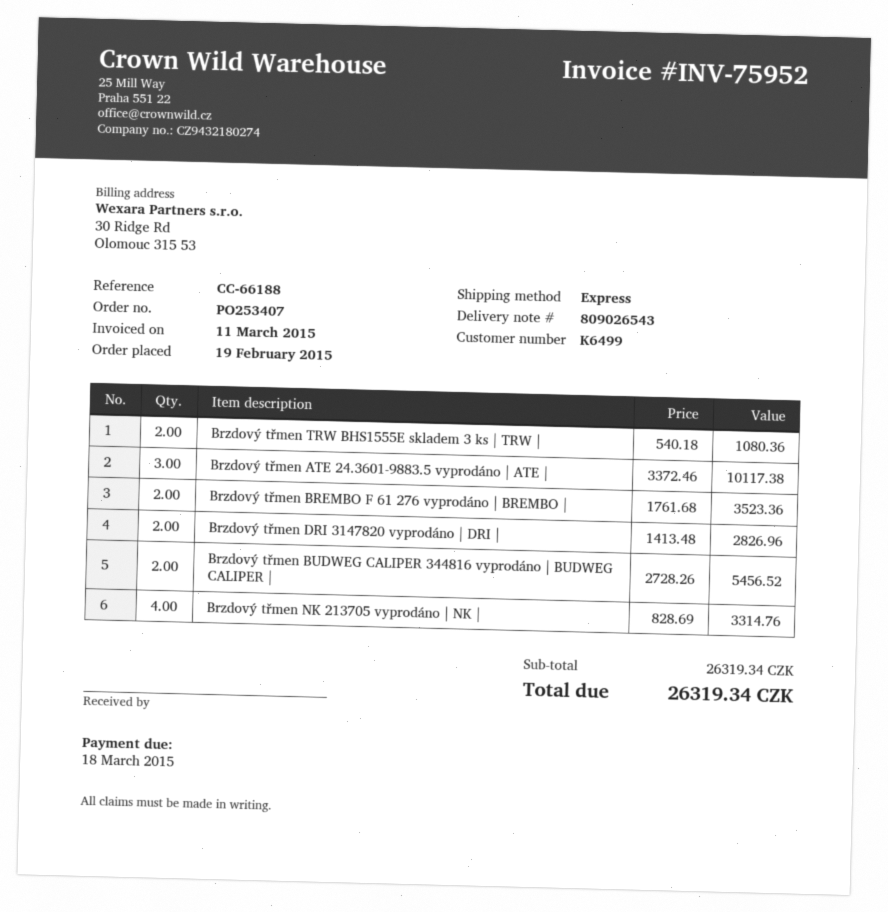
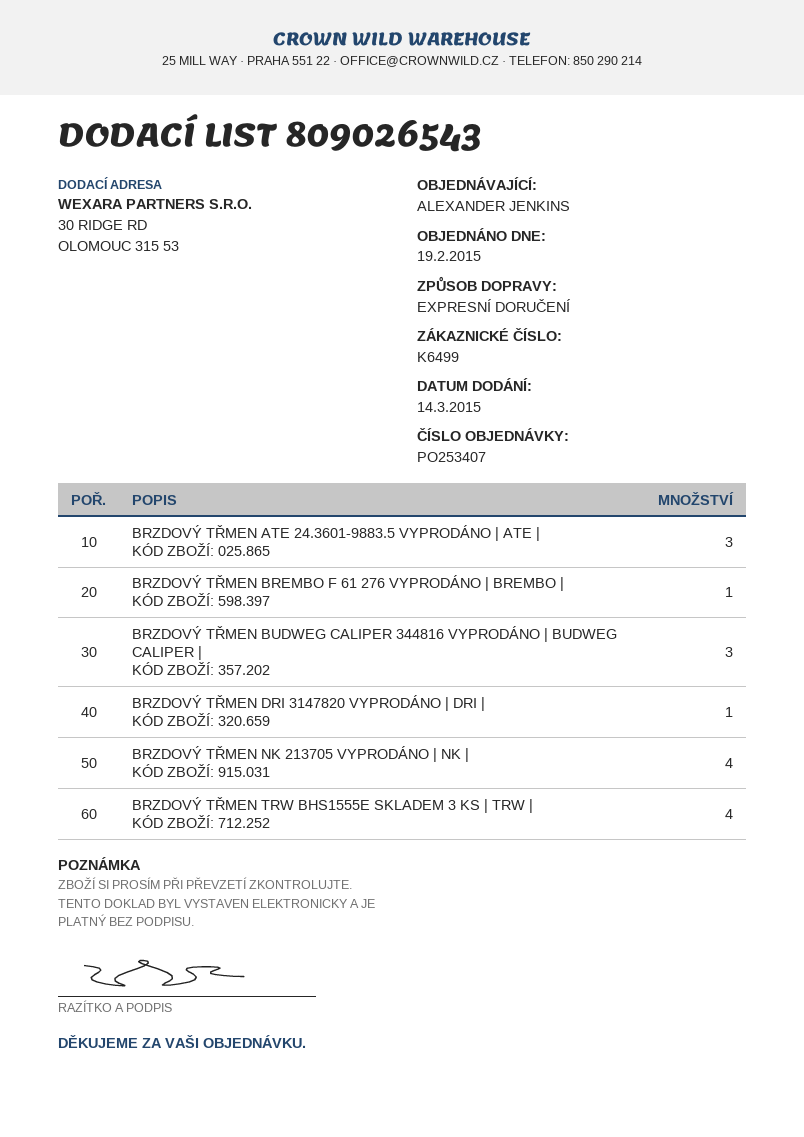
Brzdový třmen TRW BHS1555E skladem 3 ks | TRW |: 2 -> 4
Brzdový třmen BREMBO F 61 276 vyprodáno | BREMBO |: 2 -> 1
Brzdový třmen DRI 3147820 vyprodáno | DRI |: 2 -> 1
Brzdový třmen BUDWEG CALIPER 344816 vyprodáno | BUDWEG CALIPER |: 2 -> 3

